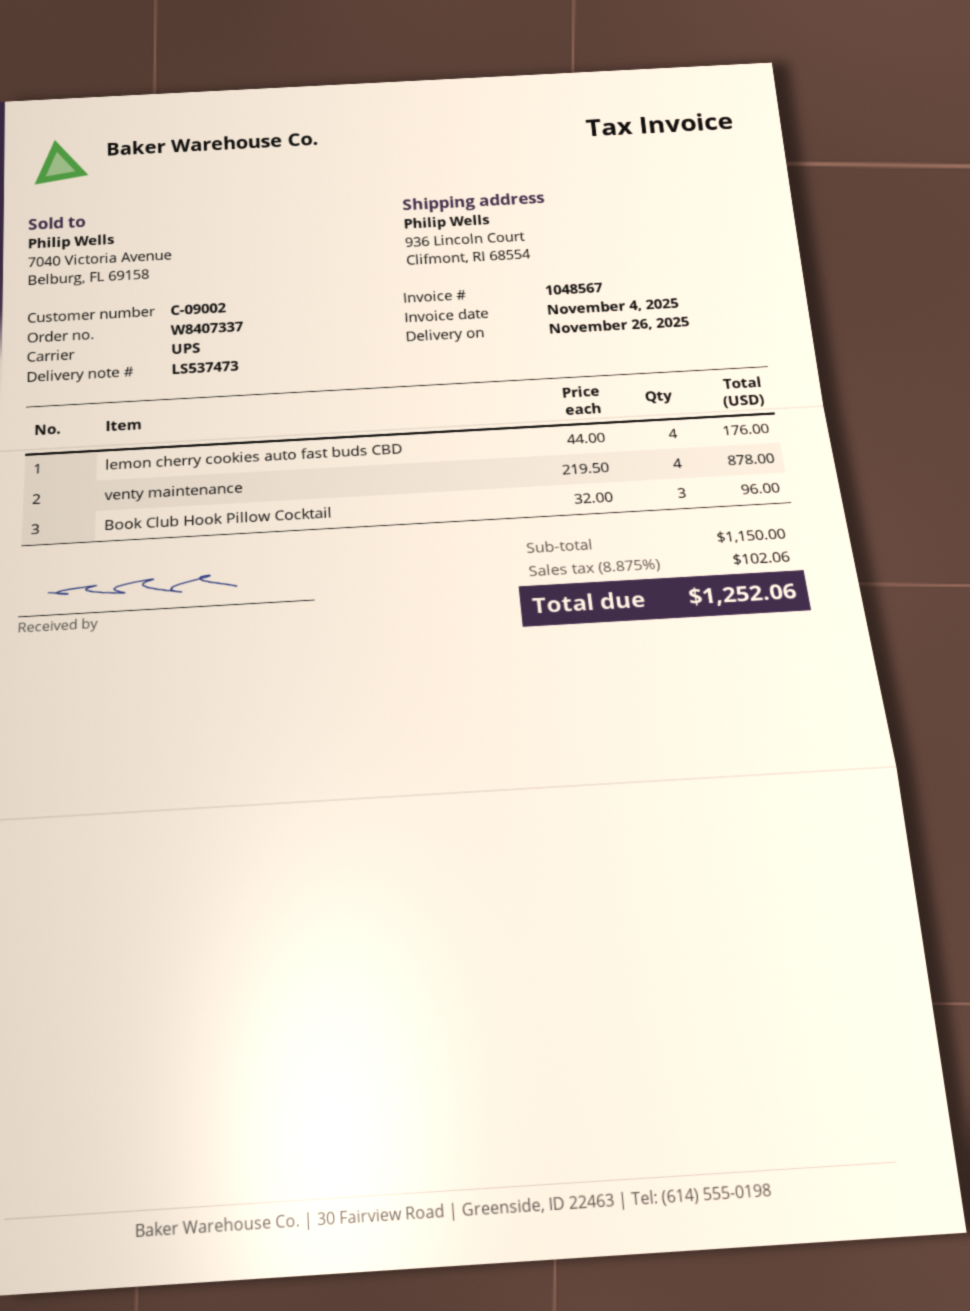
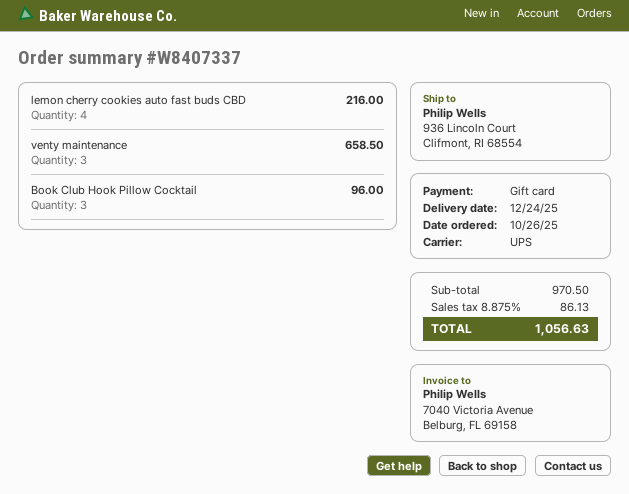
delivery date: 2025-11-26 -> 2025-12-24
lemon cherry cookies auto fast buds CBD: 4 for 176.00 -> 4 for 216.00
venty maintenance: 4 for 878.00 -> 3 for 658.50
subtotal: 1150.00 -> 970.50
tax: 8.875% = 102.06 -> 8.875% = 86.13
total: 1252.06 -> 1056.63

